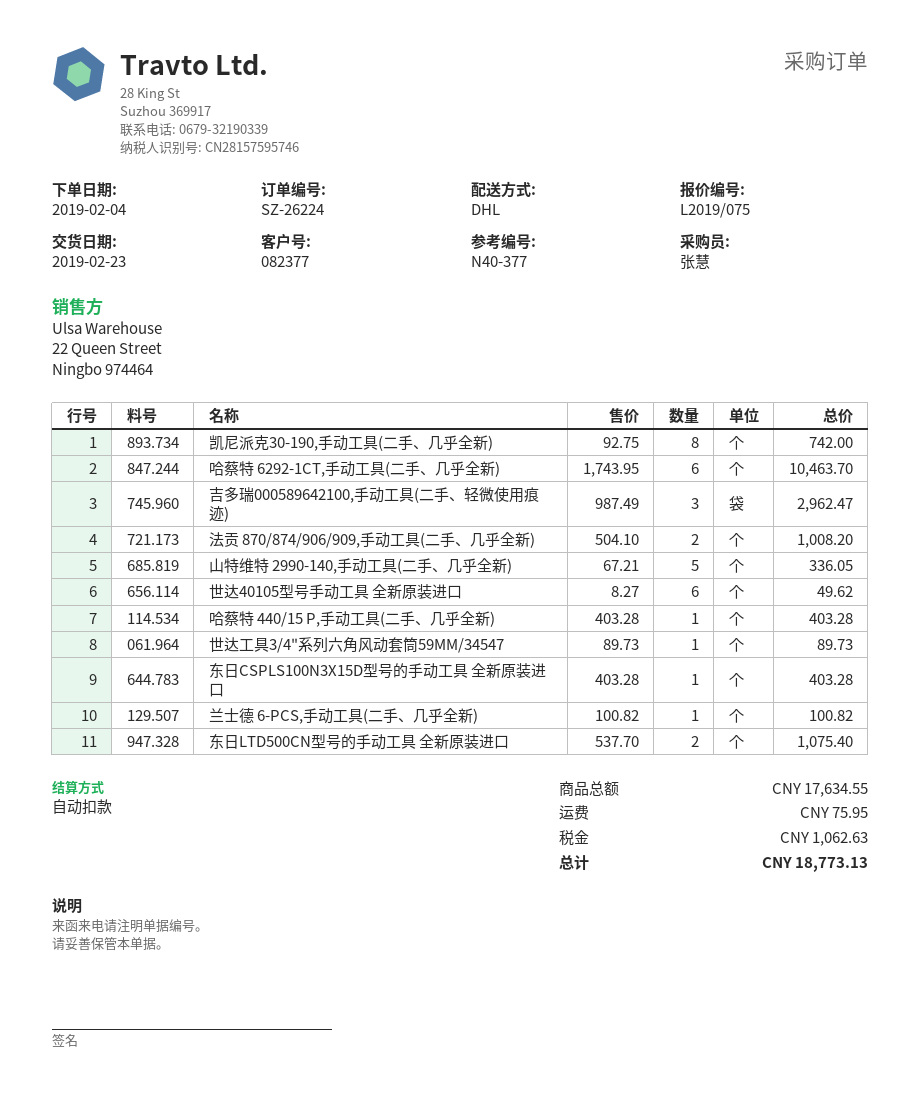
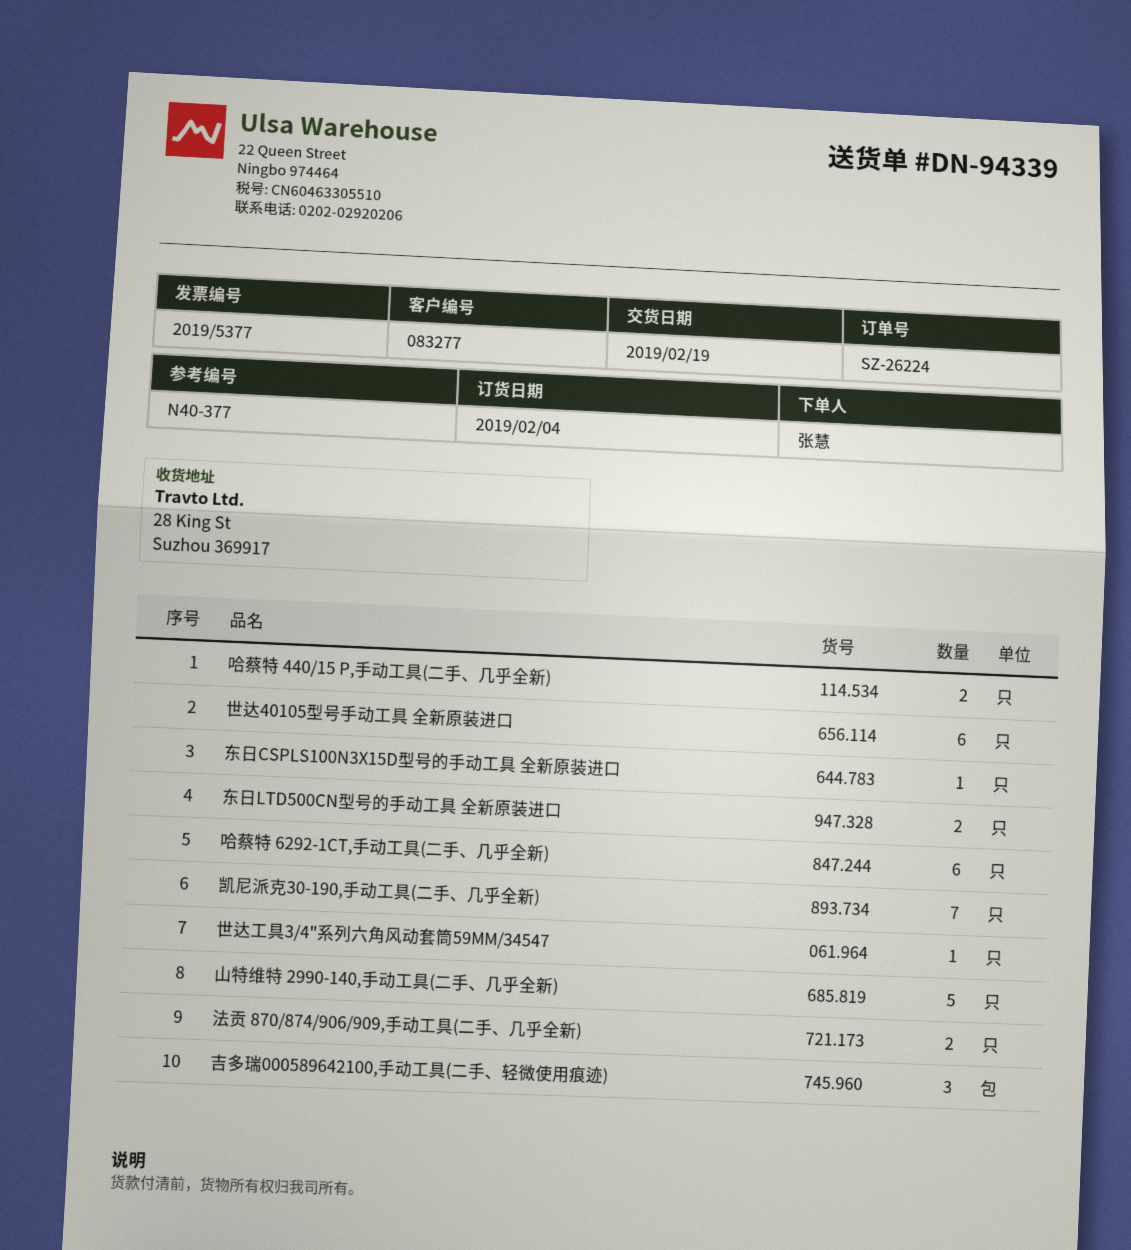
delivery date: 2019-02-23 -> 2019-02-19
customer number: 082377 -> 083277
凯尼派克30-190,手动工具(二手、几乎全新): 8 -> 7
哈蔡特 440/15 P,手动工具(二手、几乎全新): 1 -> 2
兰士德 6-PCS,手动工具(二手、几乎全新): 1 -> none

